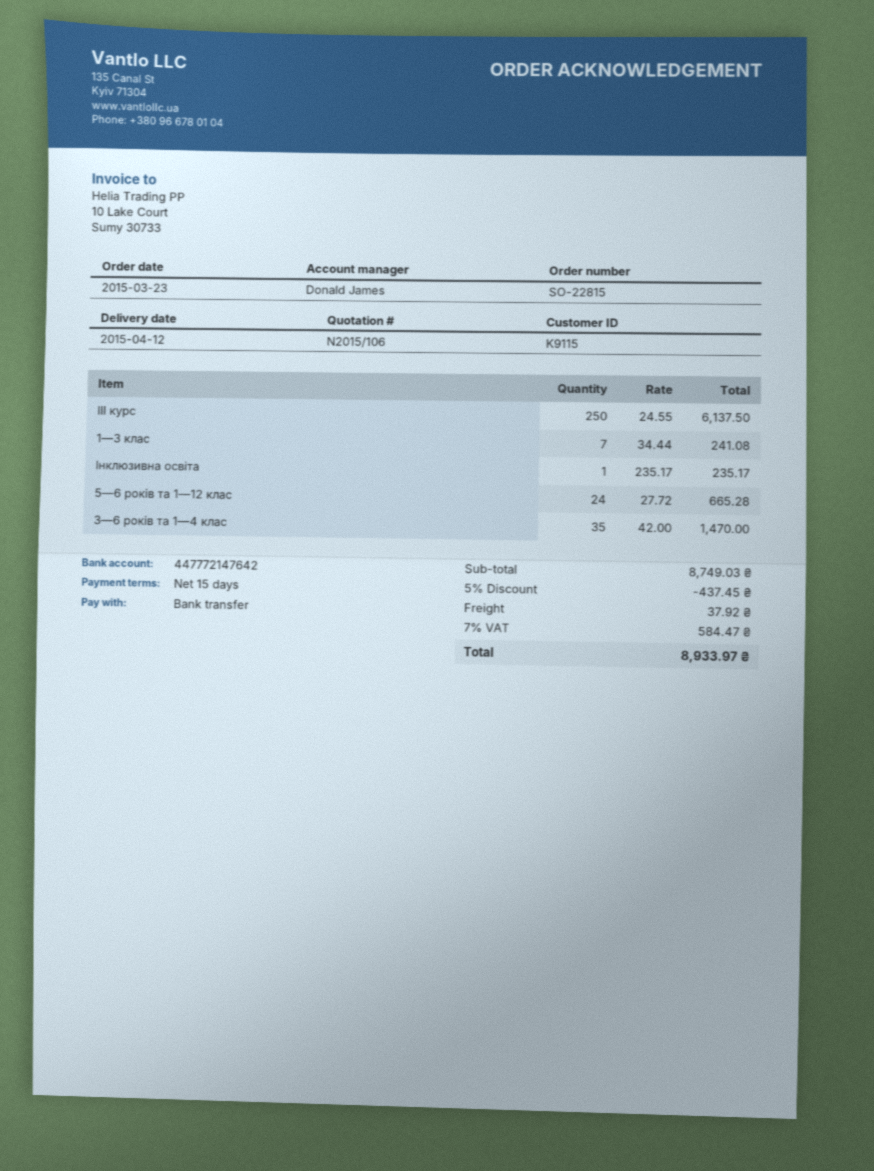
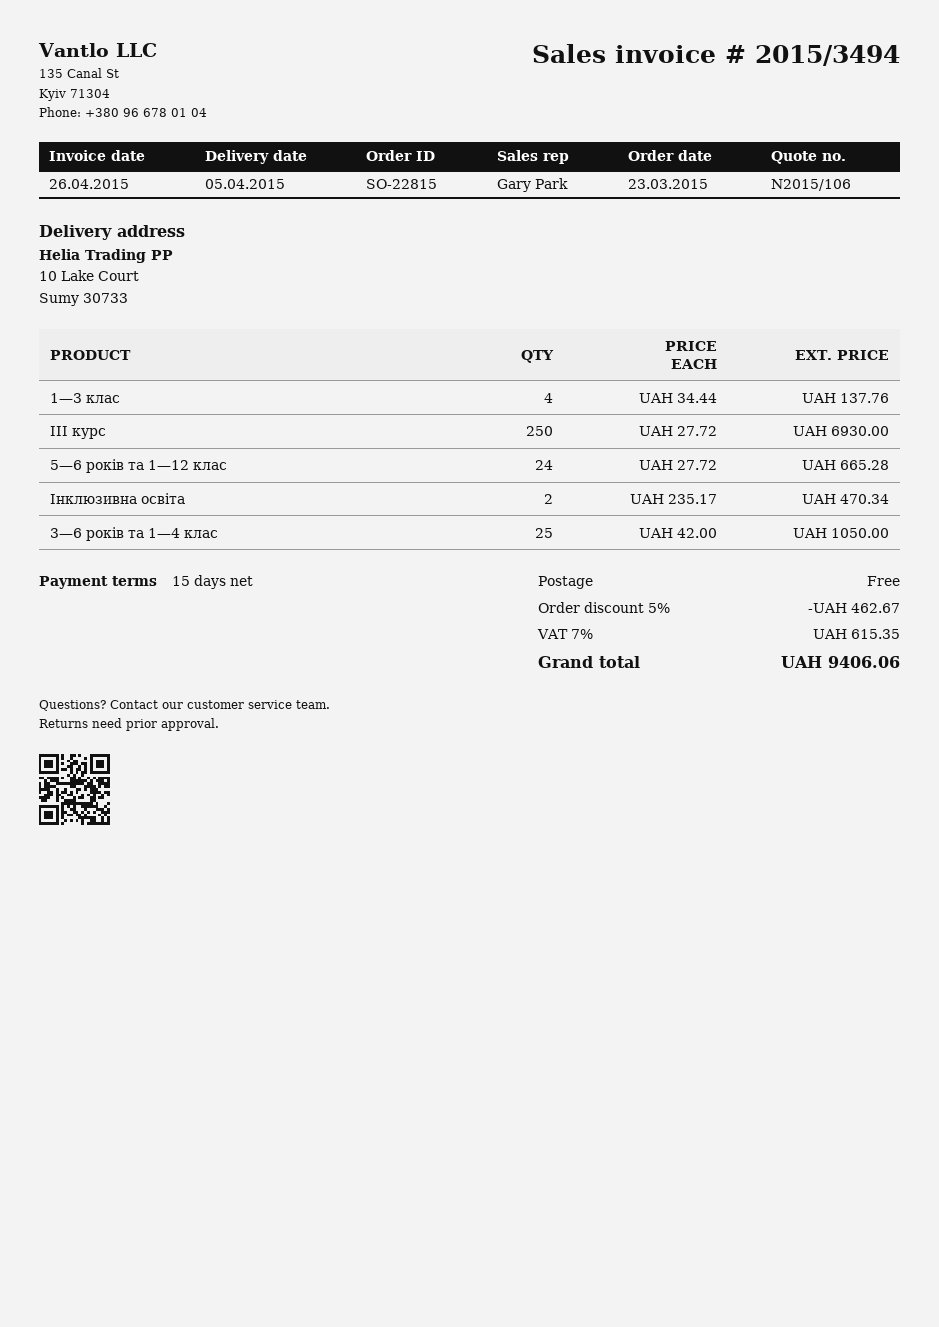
delivery date: 2015-04-12 -> 2015-04-05
sales rep: Donald James -> Gary Park
III курс: 250 x 24.55 = 6137.50 -> 250 x 27.72 = 6930.00
1—3 клас: 7 x 34.44 = 241.08 -> 4 x 34.44 = 137.76
Інклюзивна освіта: 1 x 235.17 = 235.17 -> 2 x 235.17 = 470.34
3—6 років та 1—4 клас: 35 x 42.00 = 1470.00 -> 25 x 42.00 = 1050.00
discount: 5% = 437.45 -> 5% = 462.67
shipping: 37.92 -> 0.00
tax: 7% = 584.47 -> 7% = 615.35
total: 8933.97 -> 9406.06

